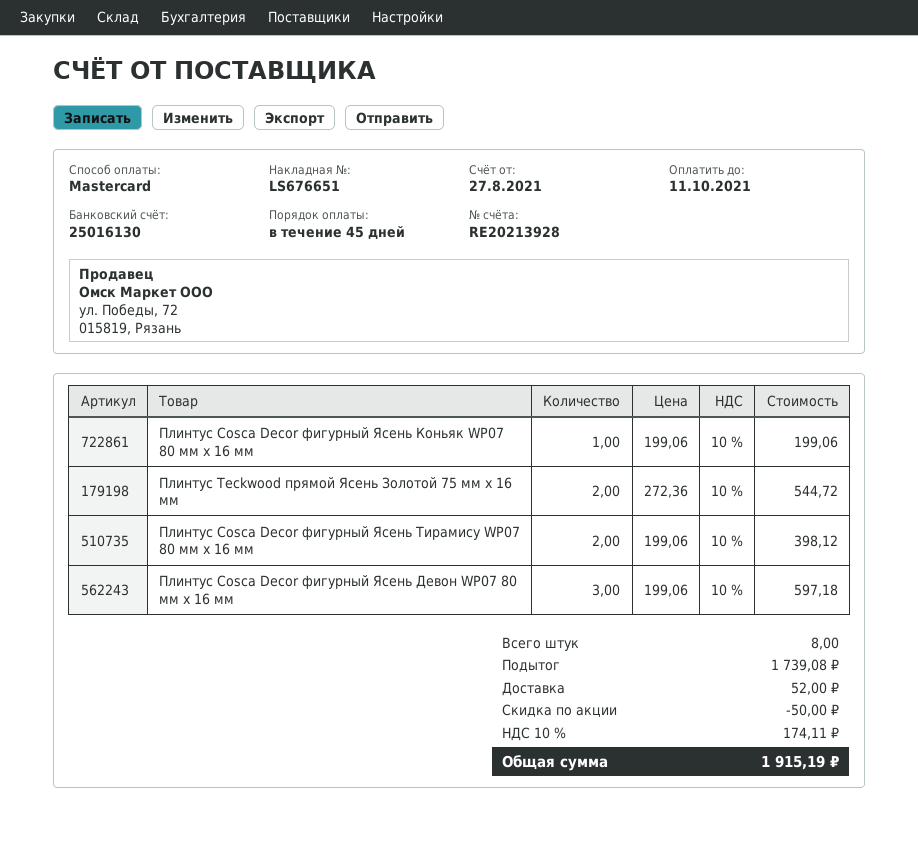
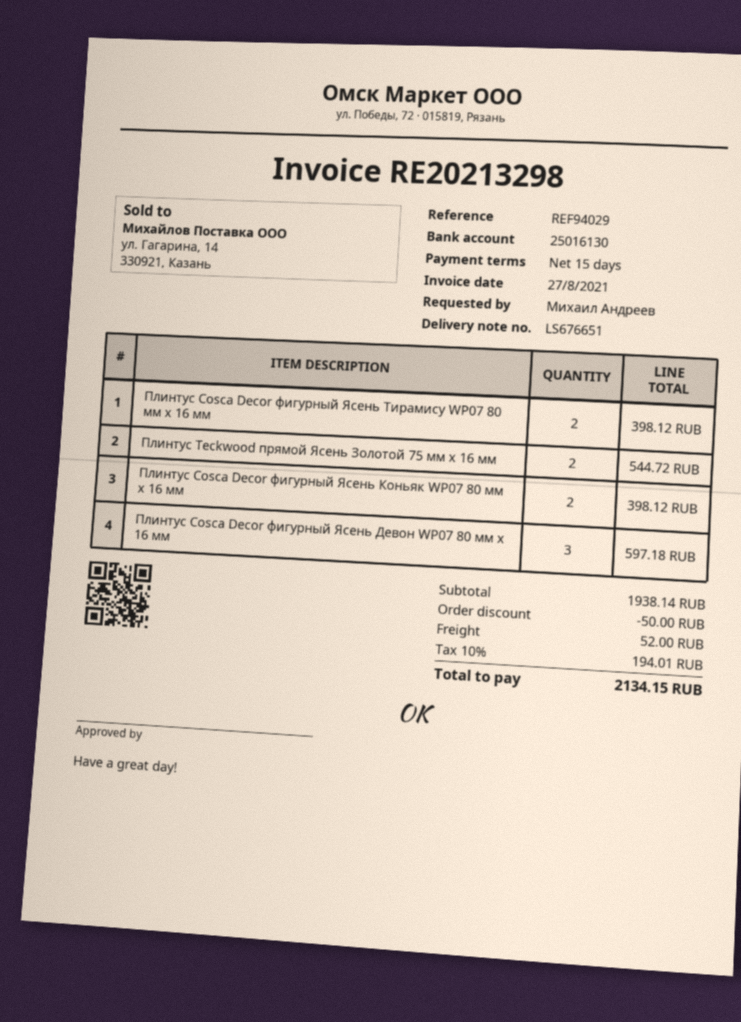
invoice number: RE20213928 -> RE20213298
payment terms: 45 days -> 15 days
Плинтус Cosca Decor фигурный Ясень Коньяк WP07 80 мм х 16 мм: 1 for 199.06 -> 2 for 398.12
subtotal: 1739.08 -> 1938.14
tax: 10% = 174.11 -> 10% = 194.01
total: 1915.19 -> 2134.15

